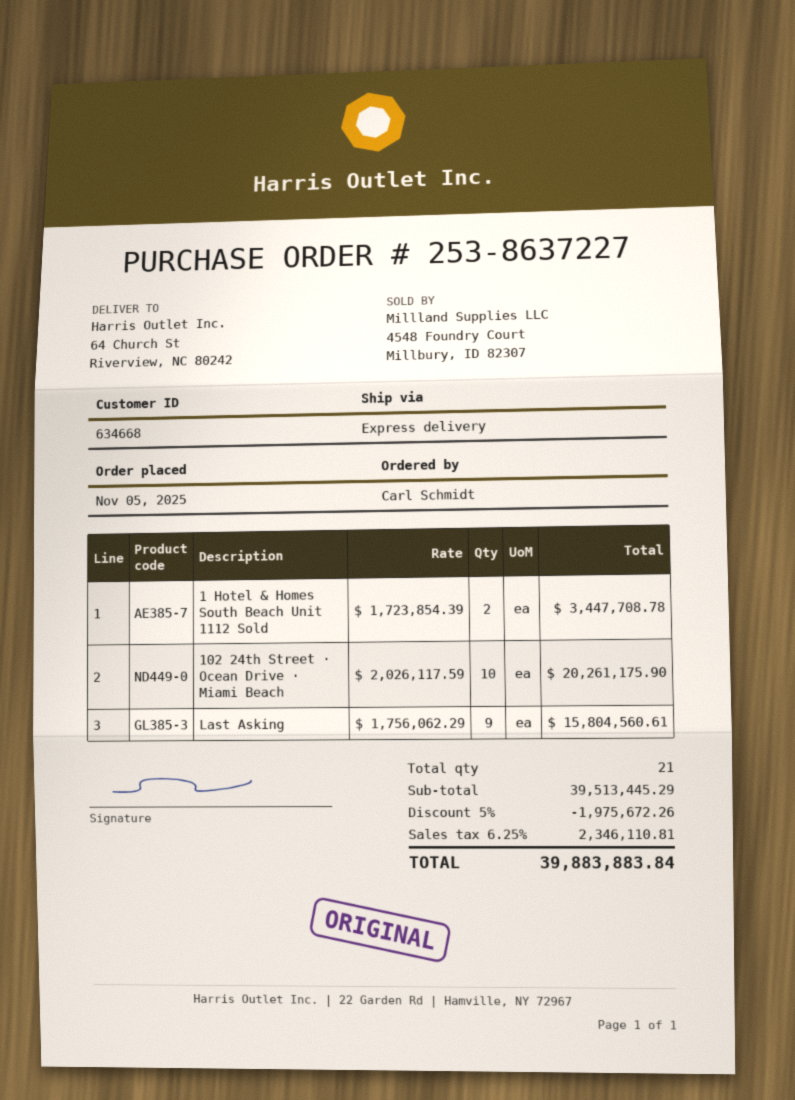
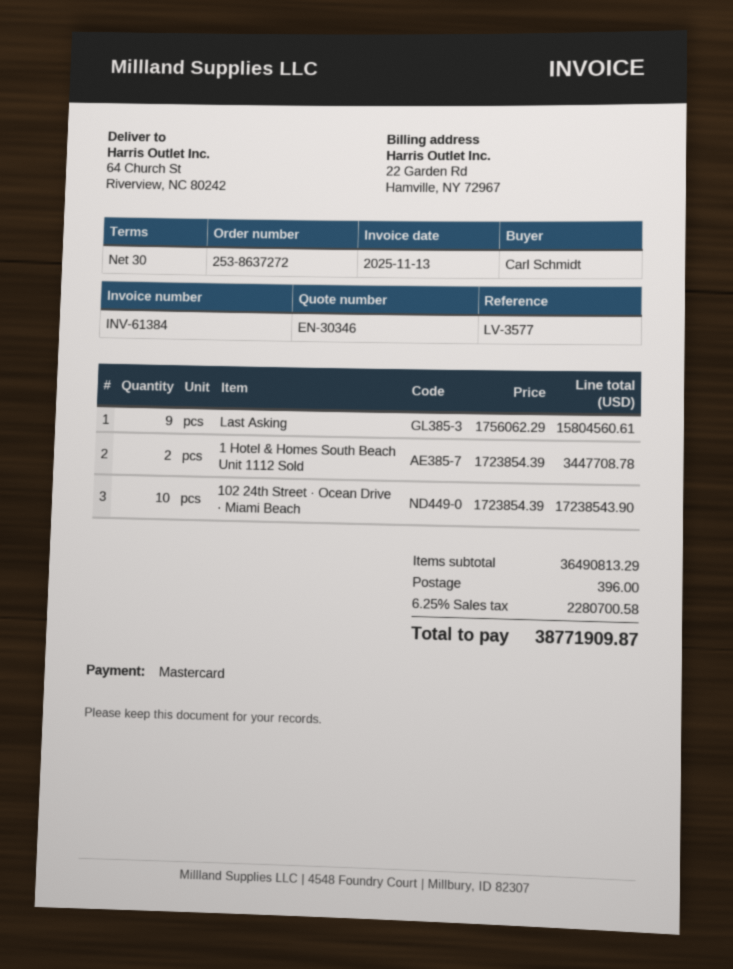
order number: 253-8637227 -> 253-8637272
102 24th Street · Ocean Drive · Miami Beach: 10 x 2026117.59 = 20261175.90 -> 10 x 1723854.39 = 17238543.90
subtotal: 39513445.29 -> 36490813.29
discount: 5% = 1975672.26 -> none
shipping: none -> 396.00
tax: 6.25% = 2346110.81 -> 6.25% = 2280700.58
total: 39883883.84 -> 38771909.87

